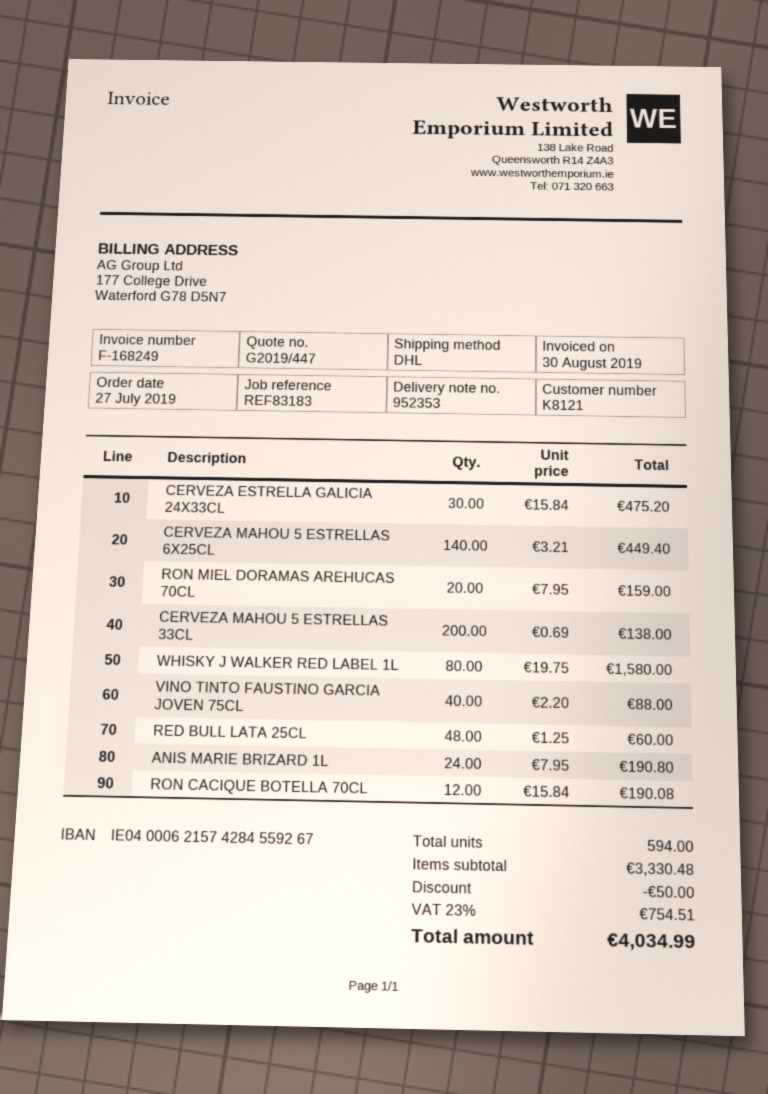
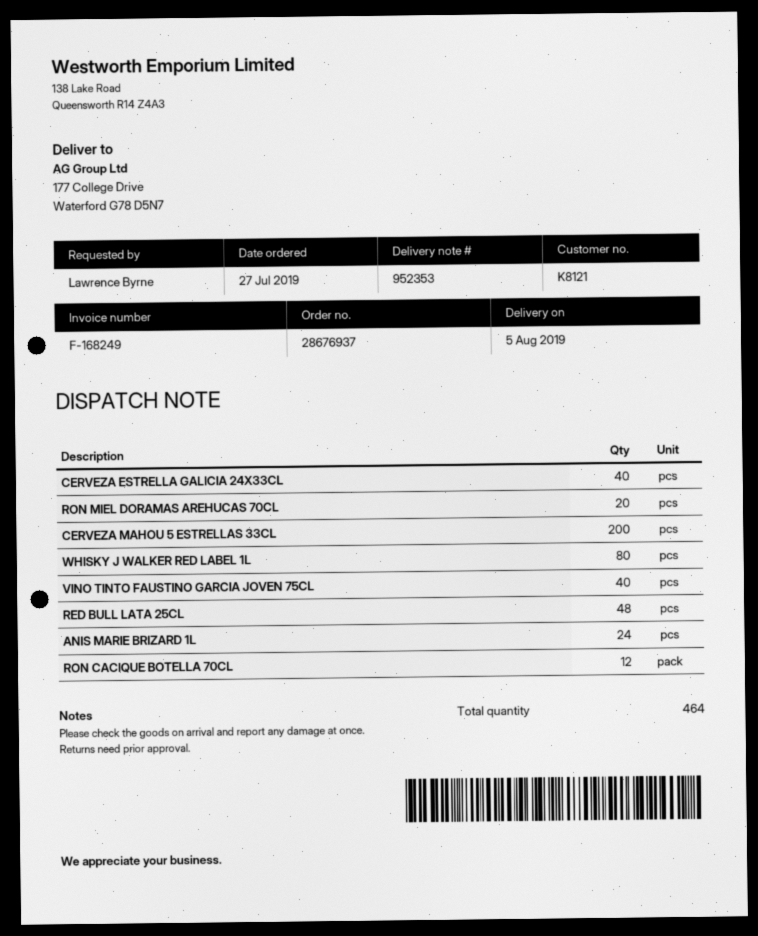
CERVEZA ESTRELLA GALICIA 24X33CL: 30 -> 40
CERVEZA MAHOU 5 ESTRELLAS 6X25CL: 140 -> none
total quantity: 594 -> 464

